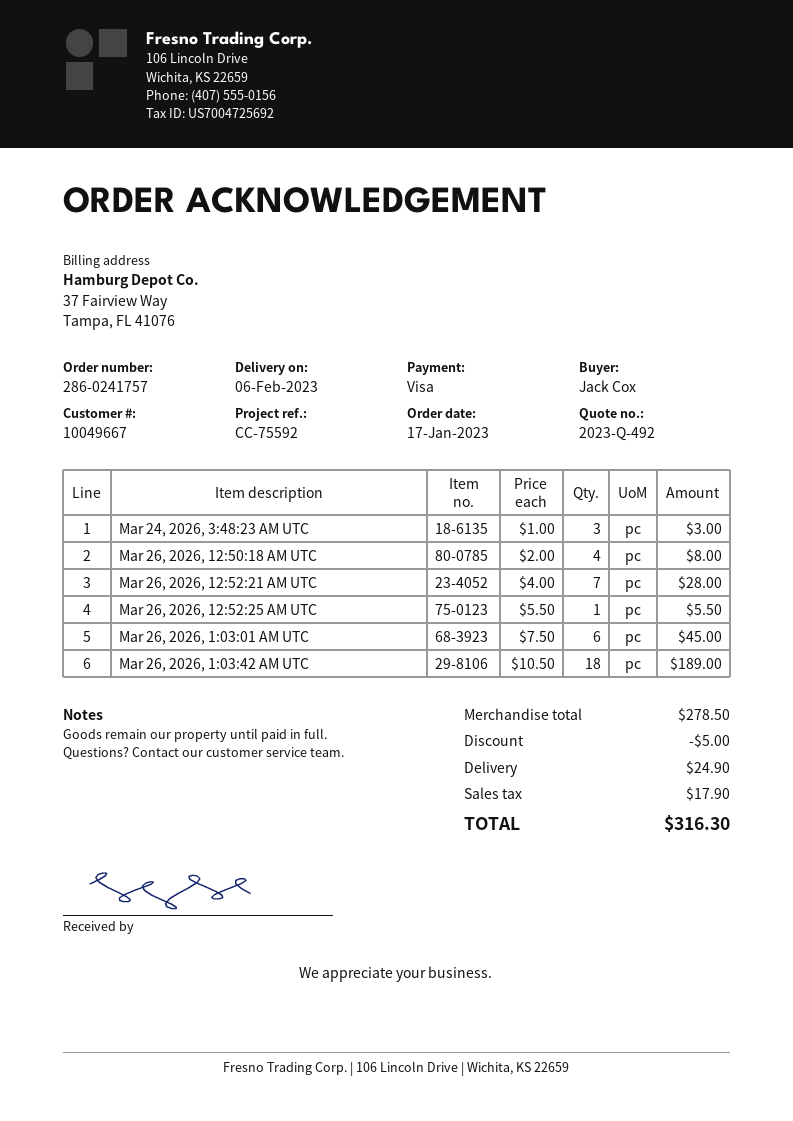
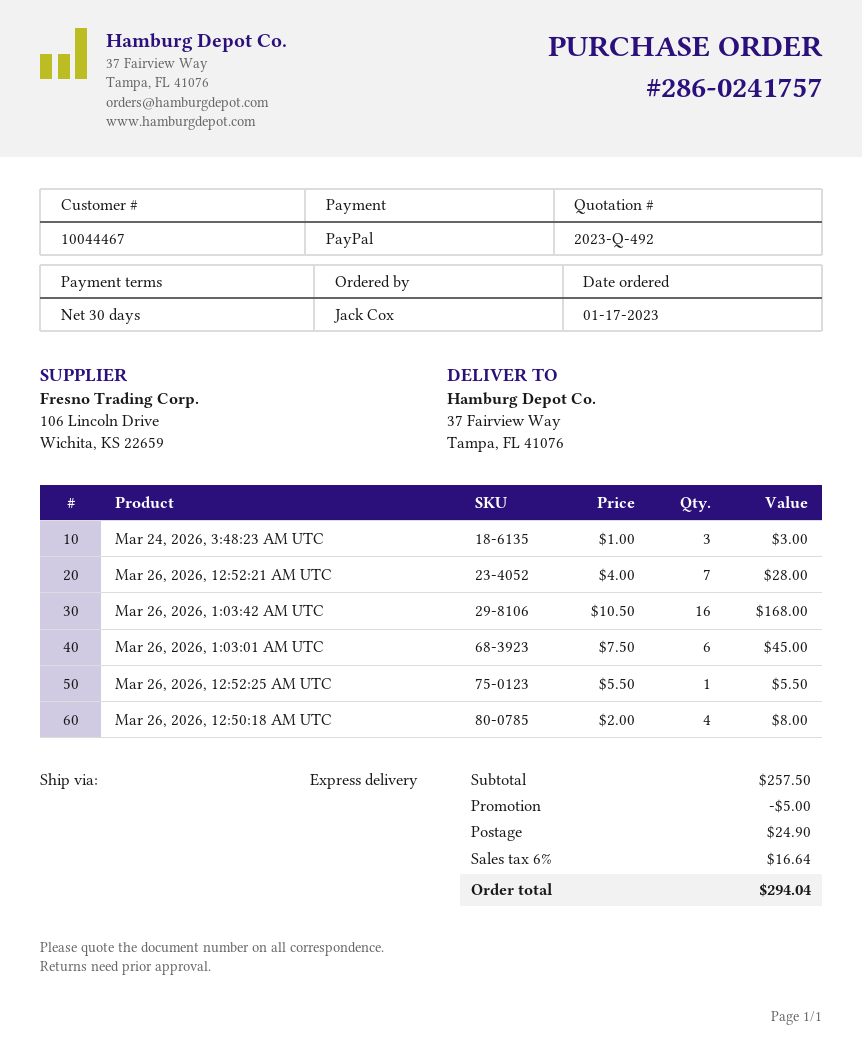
customer number: 10049667 -> 10044467
payment method: Visa -> PayPal
Mar 26, 2026, 1:03:42 AM UTC: 18 x 10.50 = 189.00 -> 16 x 10.50 = 168.00
subtotal: 278.50 -> 257.50
tax: 17.90 -> 16.64
total: 316.30 -> 294.04

